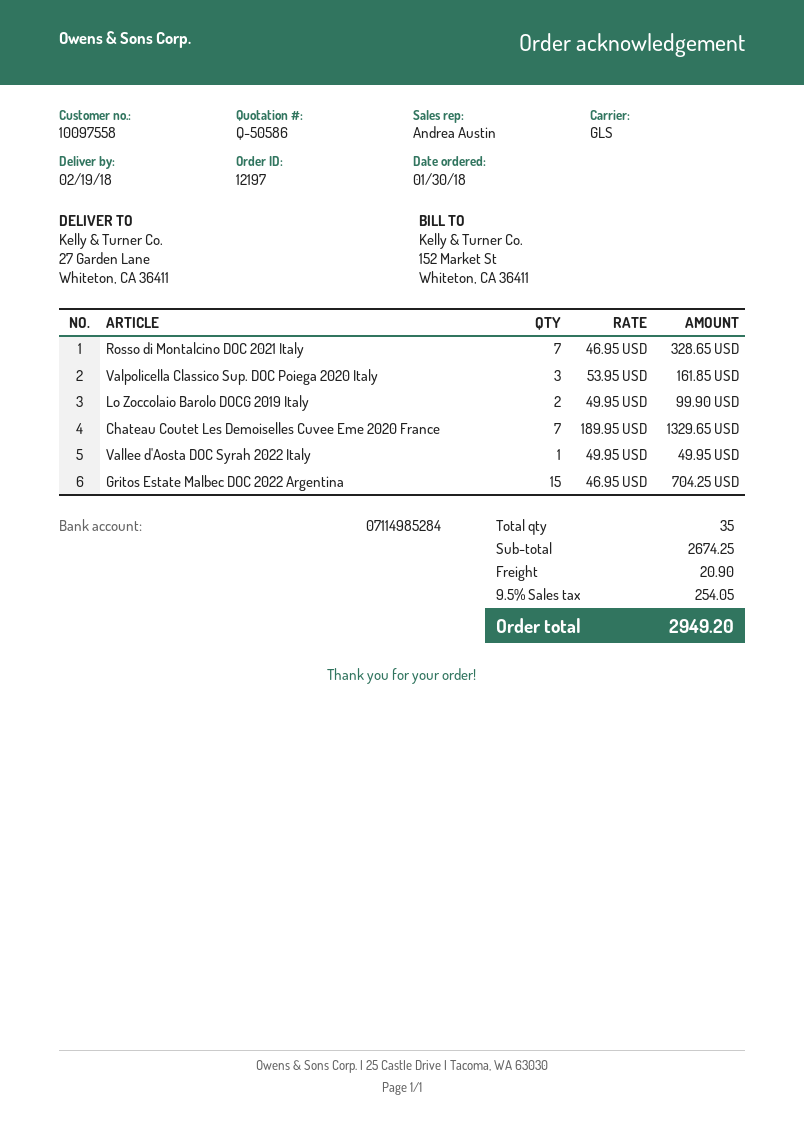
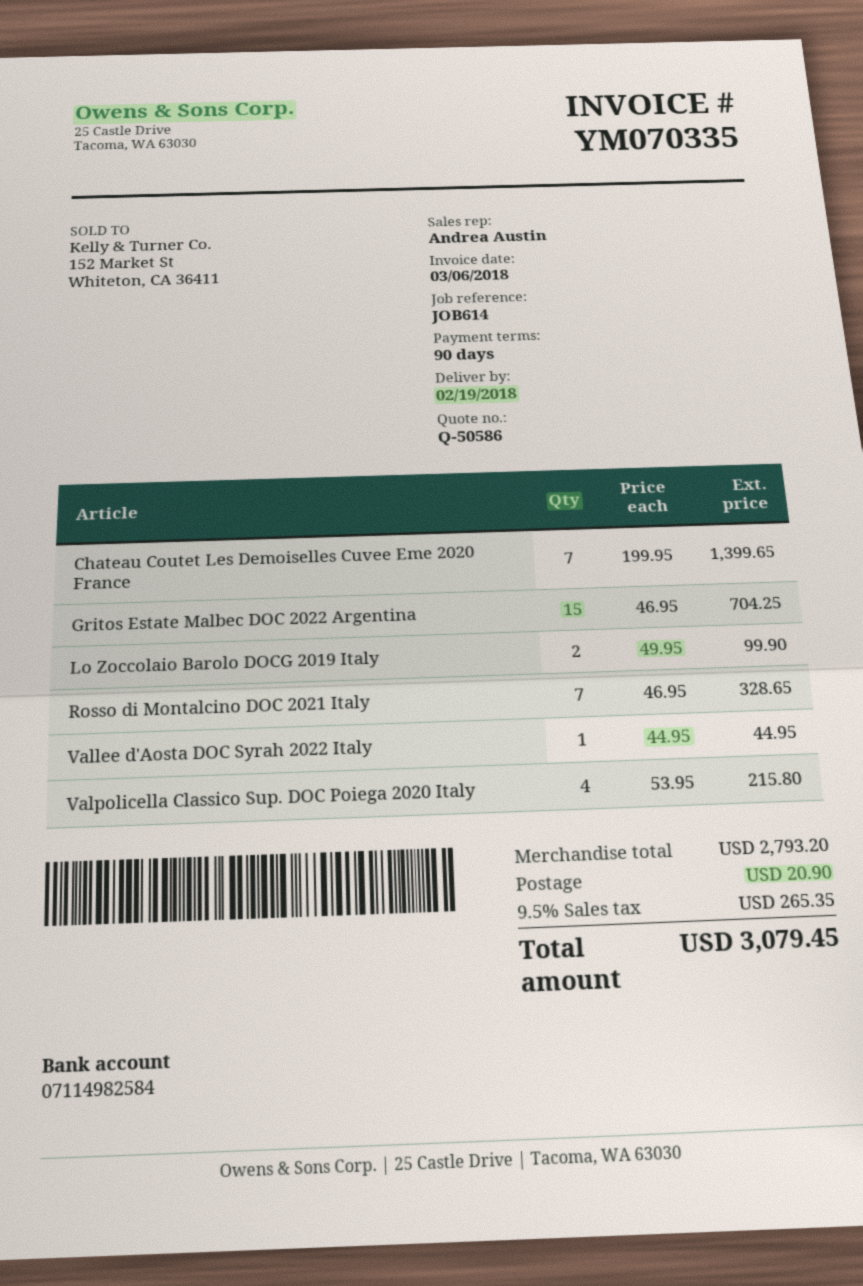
bank account: 07114985284 -> 07114982584
Valpolicella Classico Sup. DOC Poiega 2020 Italy: 3 x 53.95 = 161.85 -> 4 x 53.95 = 215.80
Chateau Coutet Les Demoiselles Cuvee Eme 2020 France: 7 x 189.95 = 1329.65 -> 7 x 199.95 = 1399.65
Vallee d'Aosta DOC Syrah 2022 Italy: 1 x 49.95 = 49.95 -> 1 x 44.95 = 44.95
subtotal: 2674.25 -> 2793.20
tax: 9.5% = 254.05 -> 9.5% = 265.35
total: 2949.20 -> 3079.45

